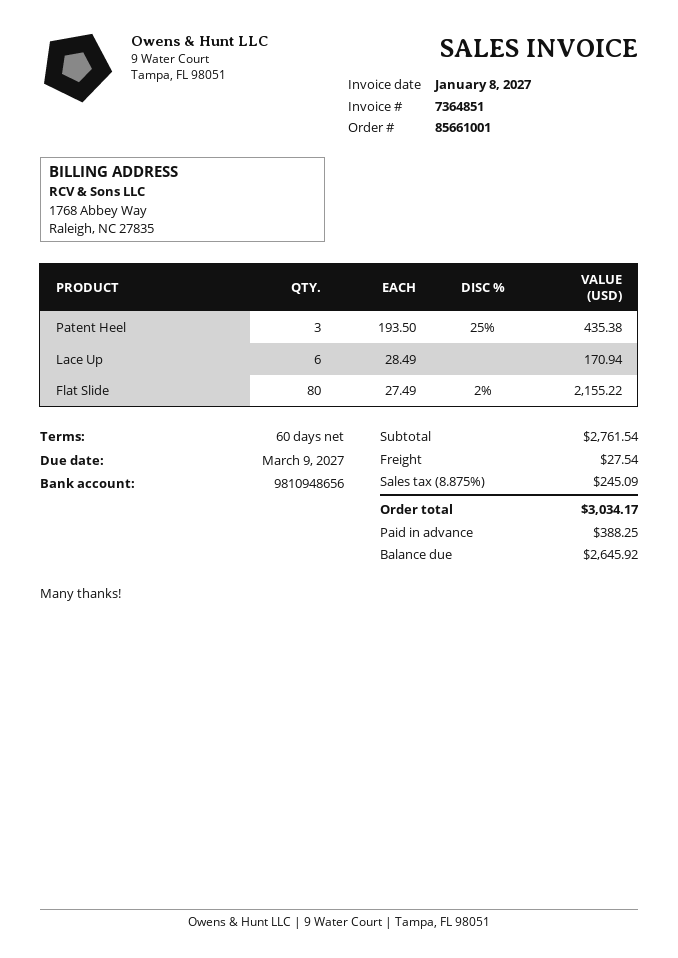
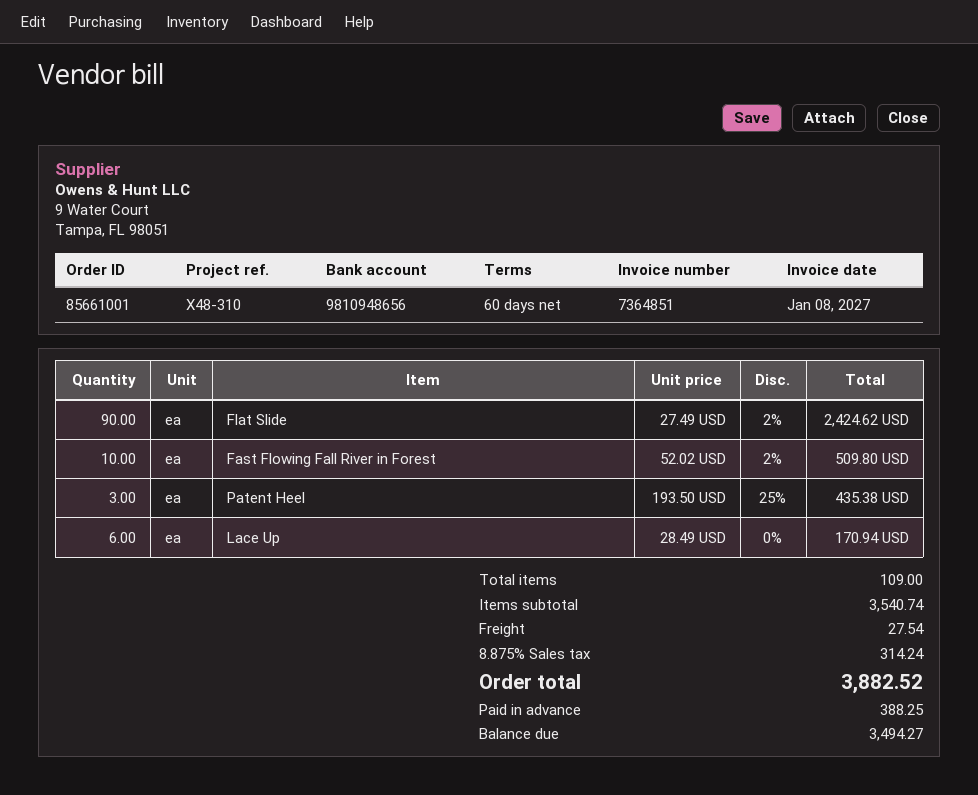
Flat Slide: 80 x 27.49 - 2% = 2155.22 -> 90 x 27.49 - 2% = 2424.62
Fast Flowing Fall River in Forest: none -> 10 x 52.02 - 2% = 509.80
subtotal: 2761.54 -> 3540.74
tax: 8.875% = 245.09 -> 8.875% = 314.24
total: 3034.17 -> 3882.52
balance: 2645.92 -> 3494.27

